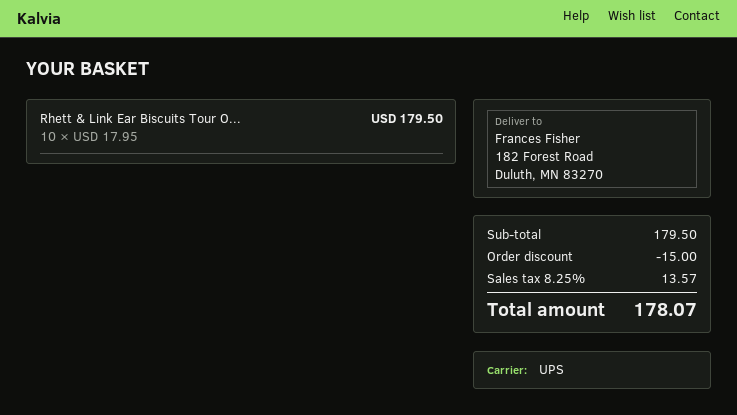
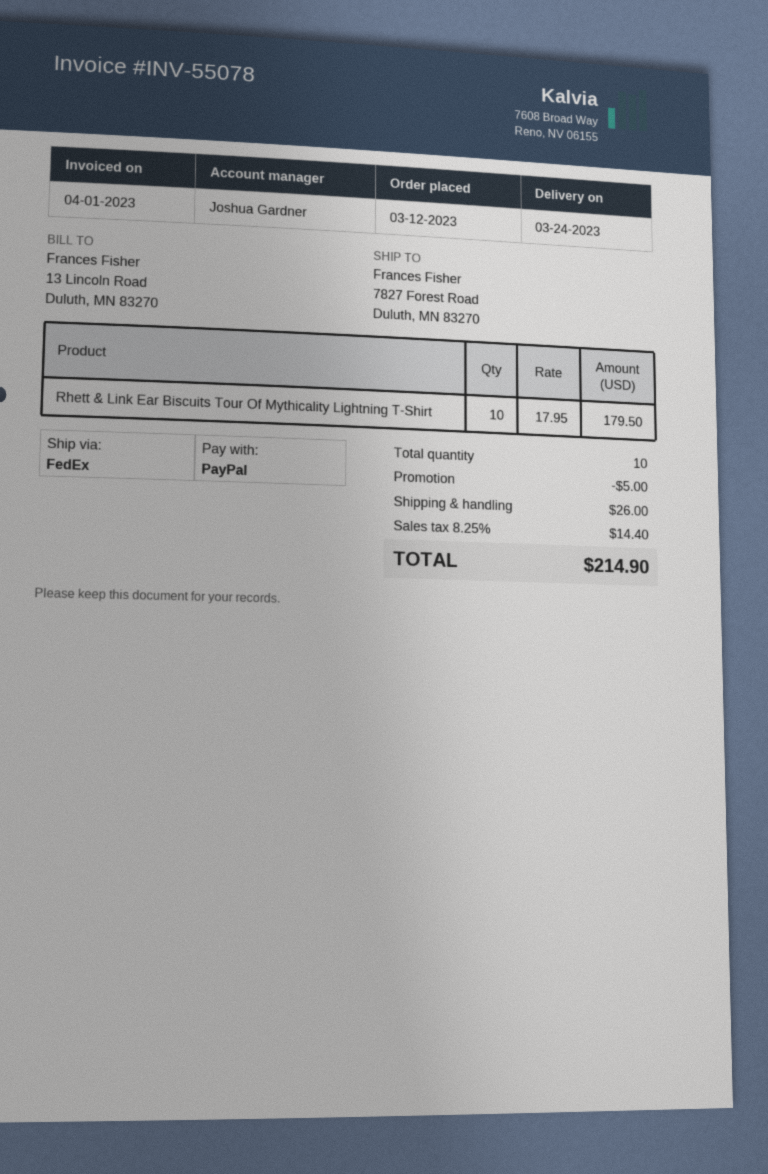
shipping method: UPS -> FedEx
ship to: 182 Forest Road, Duluth, MN 83270 -> 7827 Forest Road, Duluth, MN 83270
discount: 15.00 -> 5.00
shipping: none -> 26.00
tax: 8.25% = 13.57 -> 8.25% = 14.40
total: 178.07 -> 214.90

